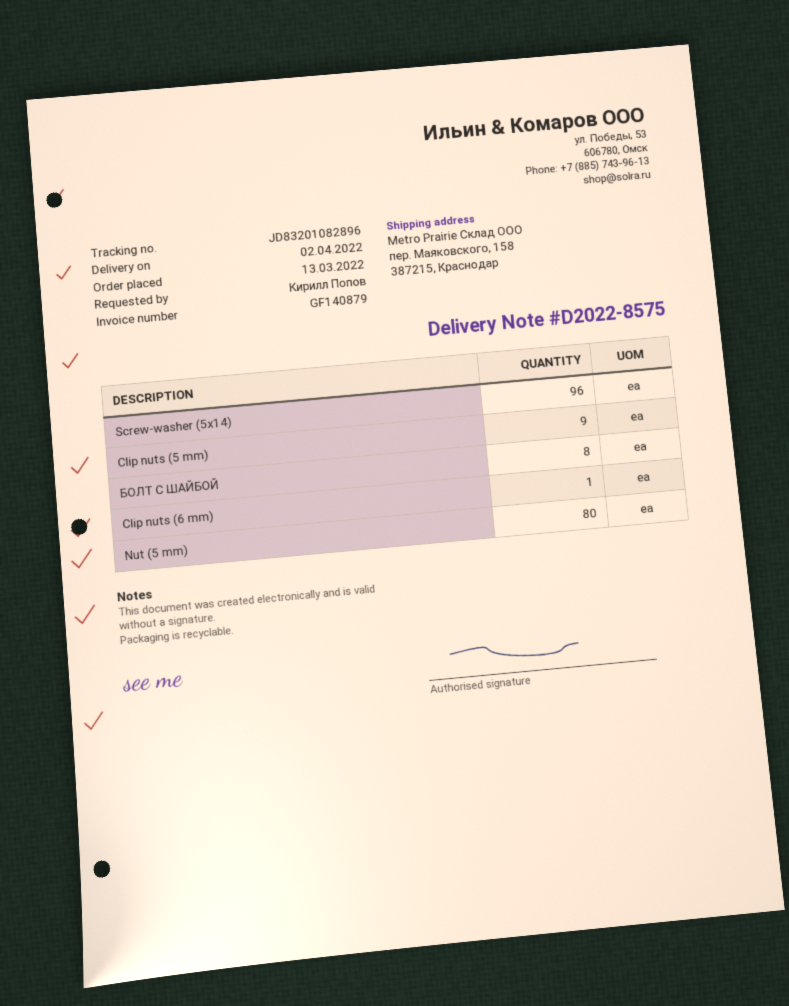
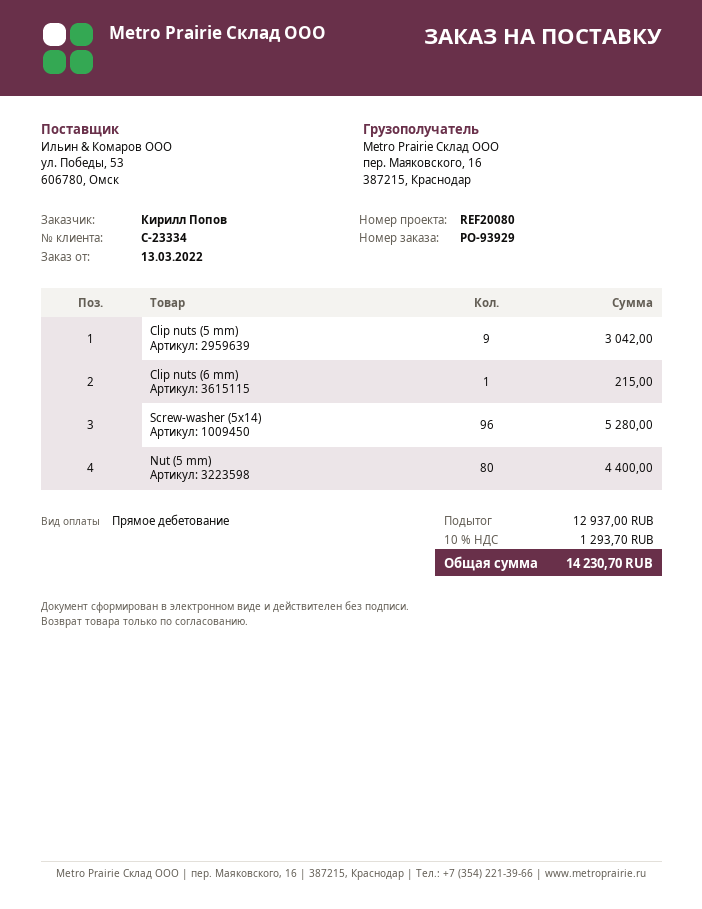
ship to: пер. Маяковского, 158, 387215, Краснодар -> пер. Маяковского, 16, 387215, Краснодар
БОЛТ С ШАЙБОЙ: 8 -> none

